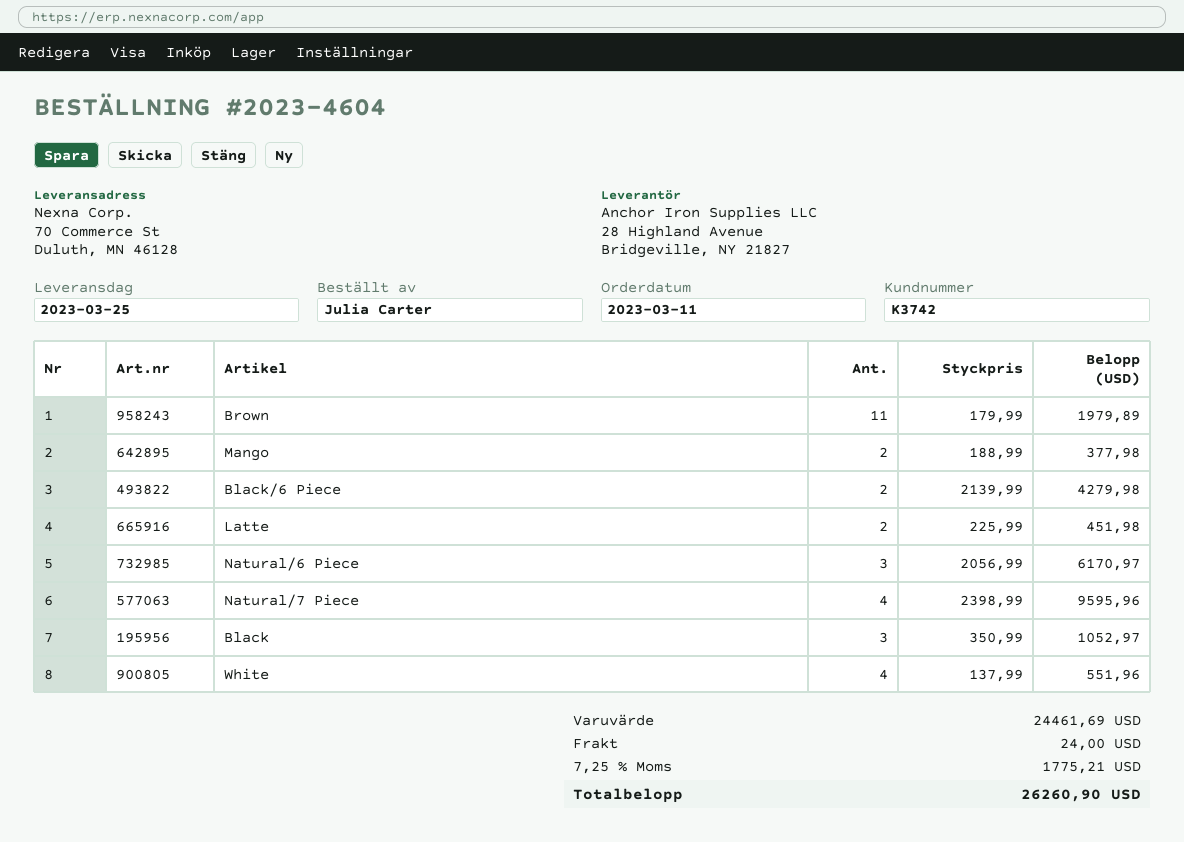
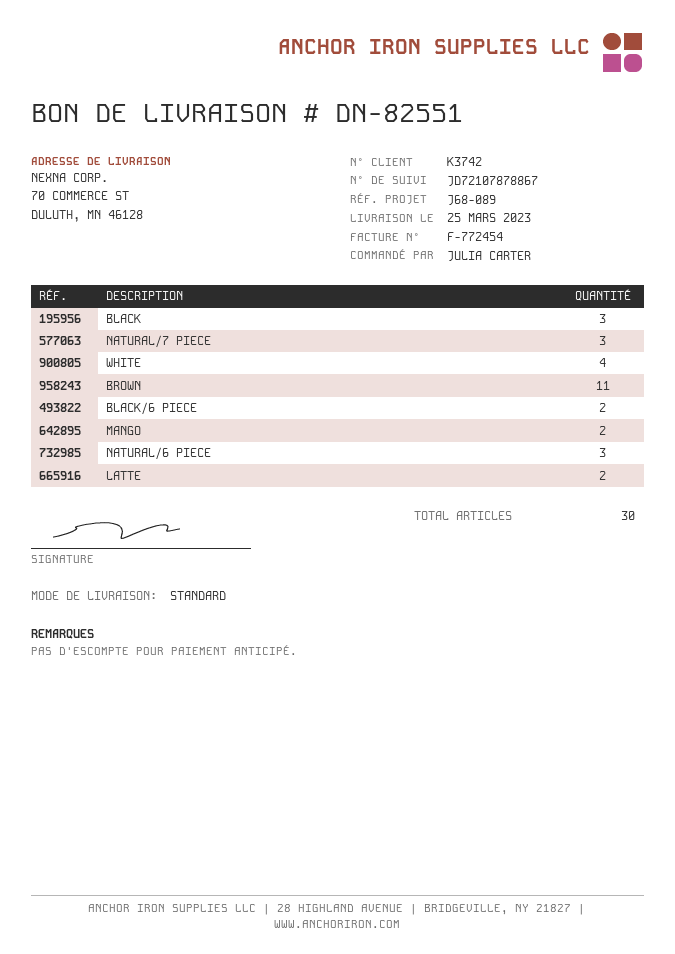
Natural/7 Piece: 4 -> 3

